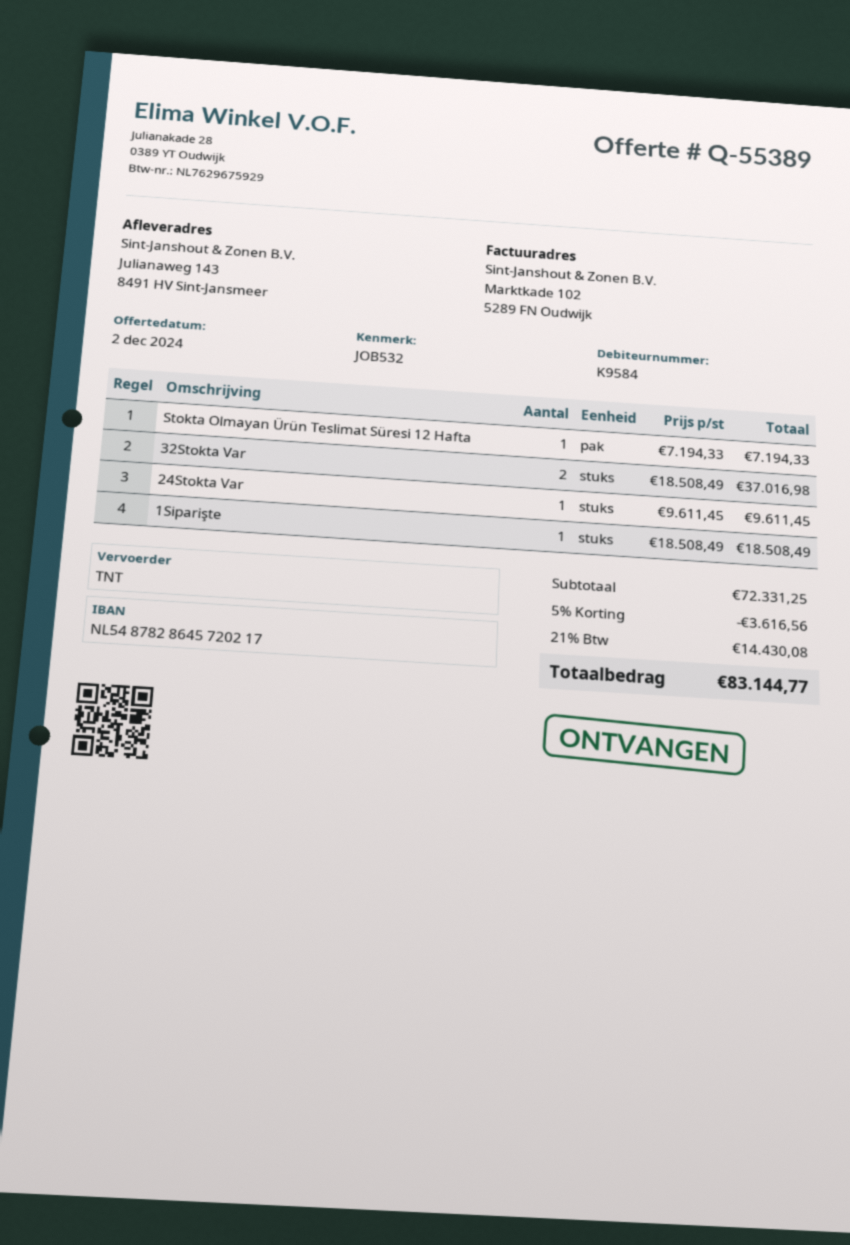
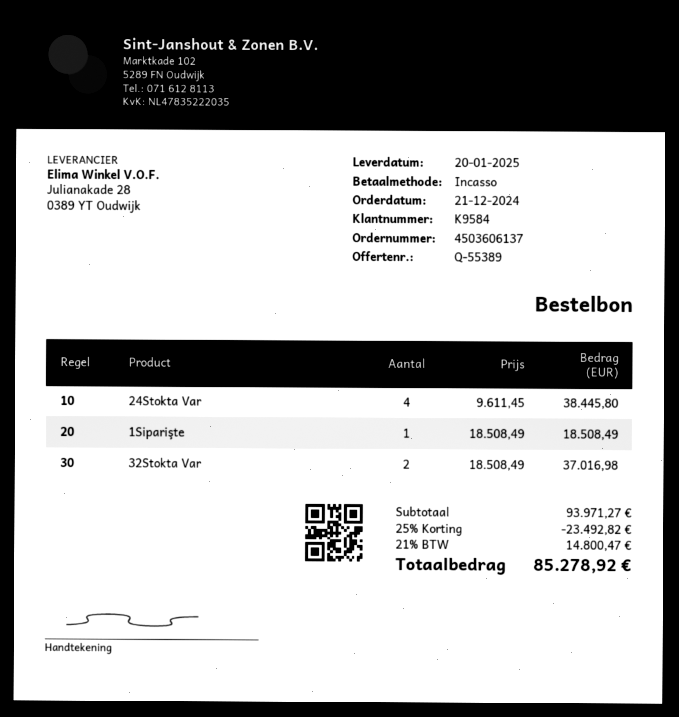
Stokta Olmayan Ürün Teslimat Süresi 12 Hafta: 1 x 7194.33 = 7194.33 -> none
24Stokta Var: 1 x 9611.45 = 9611.45 -> 4 x 9611.45 = 38445.80
subtotal: 72331.25 -> 93971.27
discount: 5% = 3616.56 -> 25% = 23492.82
tax: 21% = 14430.08 -> 21% = 14800.47
total: 83144.77 -> 85278.92

